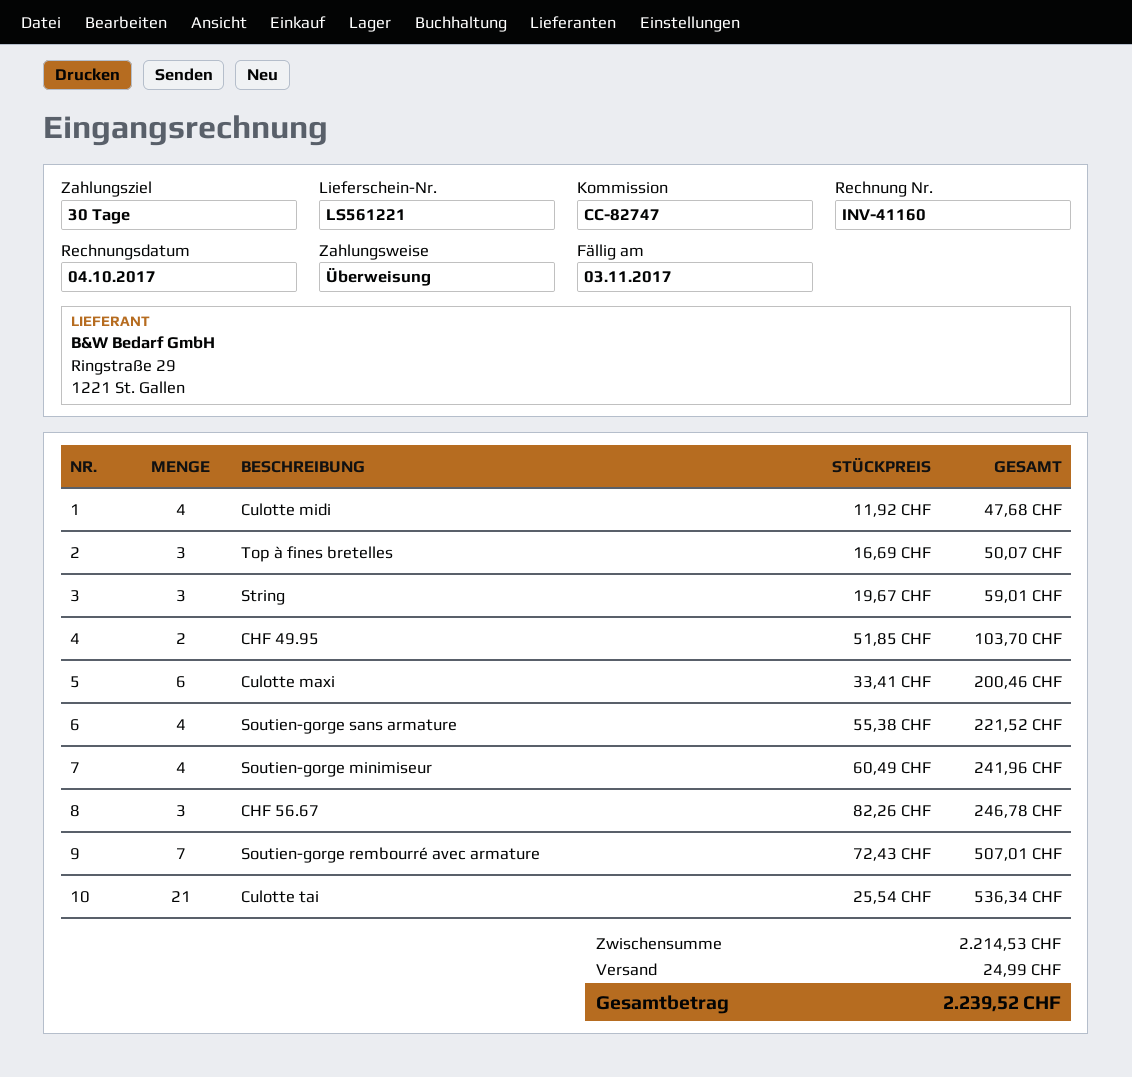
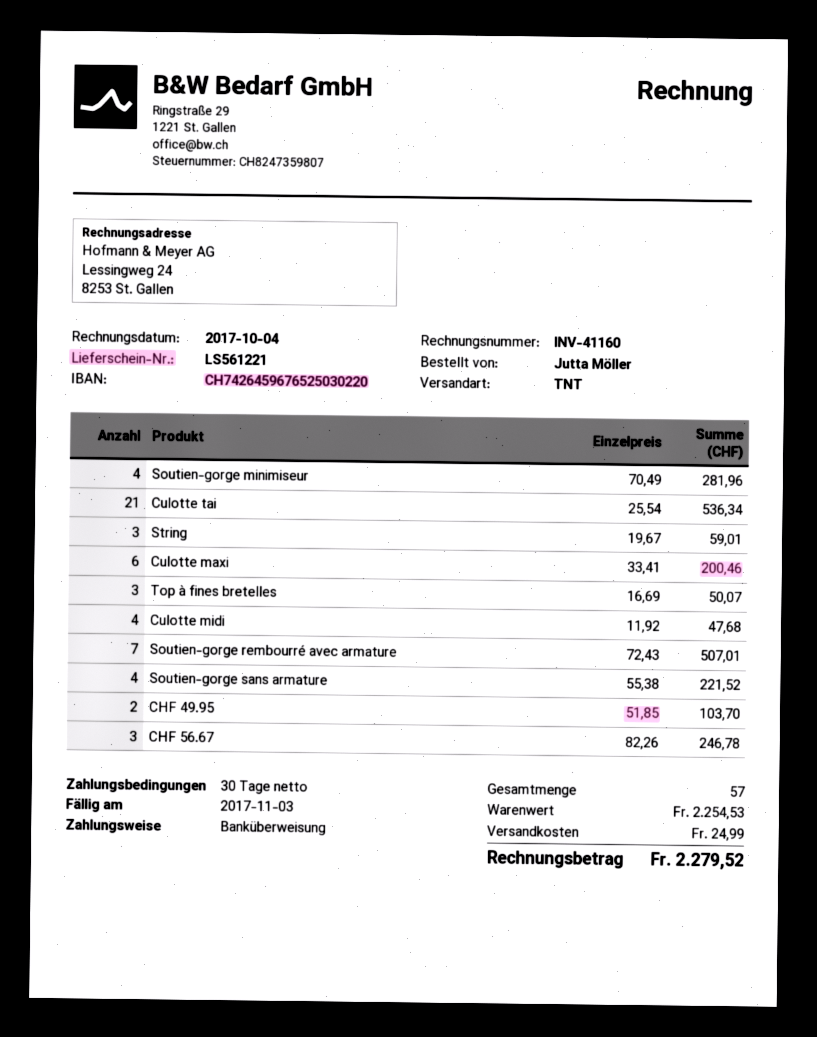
Soutien-gorge minimiseur: 4 x 60.49 = 241.96 -> 4 x 70.49 = 281.96
subtotal: 2214.53 -> 2254.53
total: 2239.52 -> 2279.52

